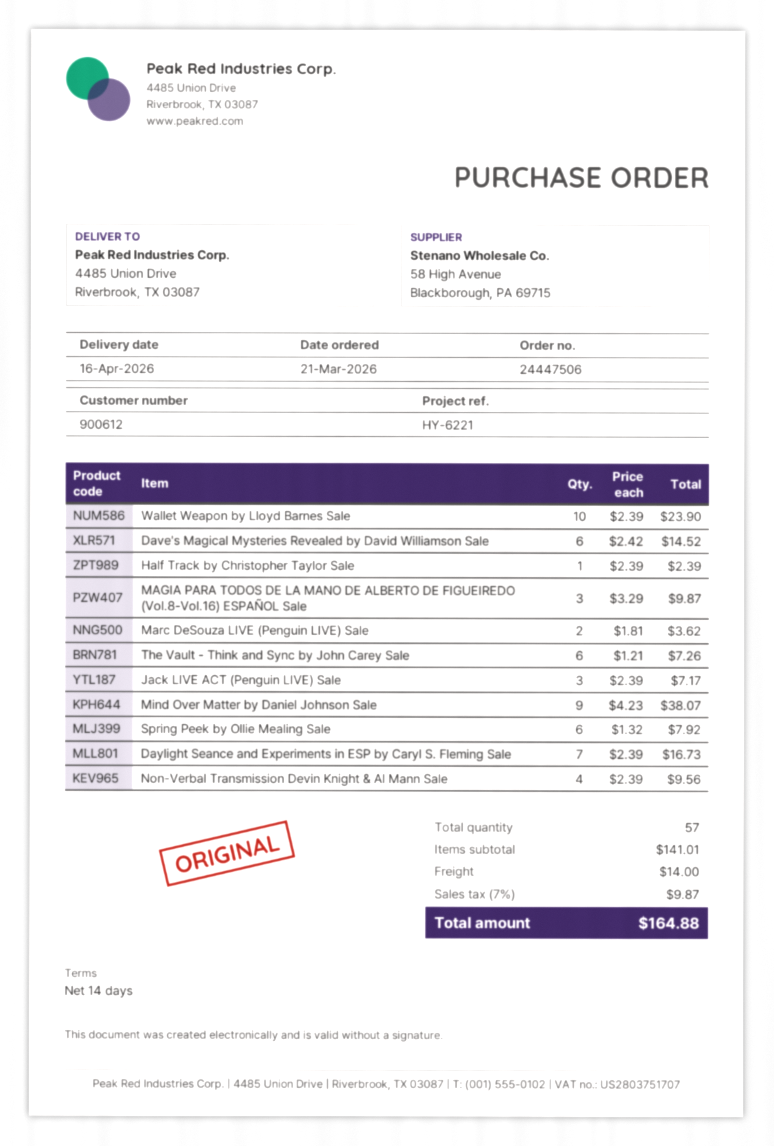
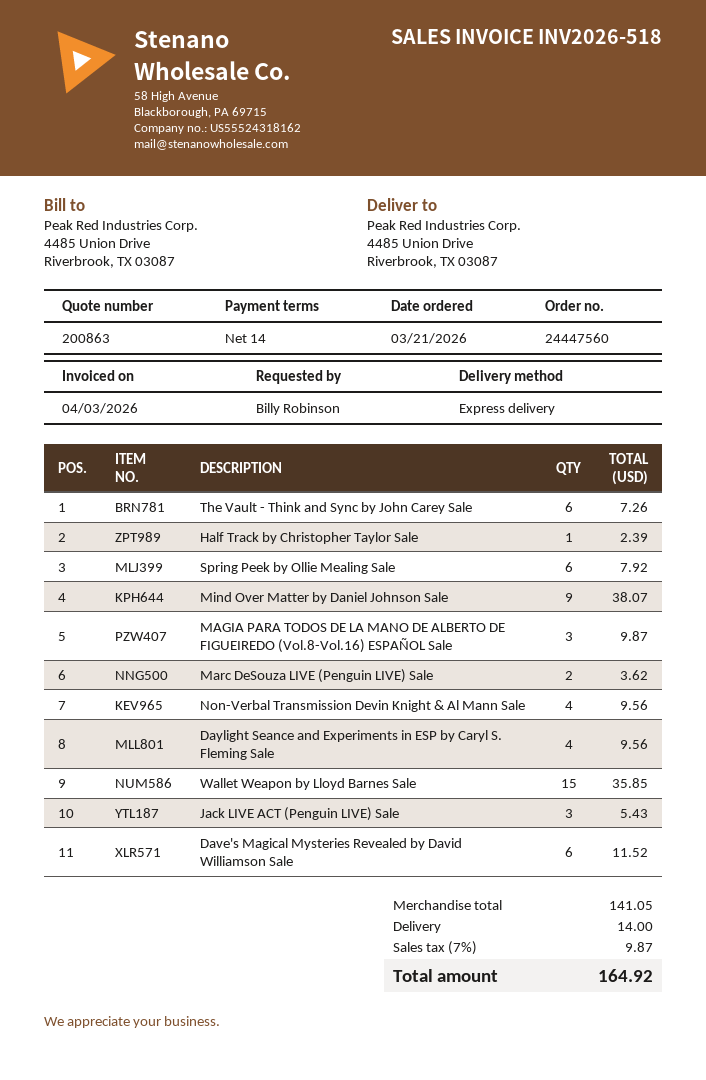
order number: 24447506 -> 24447560
Wallet Weapon by Lloyd Barnes Sale: 10 for 23.90 -> 15 for 35.85
Dave's Magical Mysteries Revealed by David Williamson Sale: 6 for 14.52 -> 6 for 11.52
Jack LIVE ACT (Penguin LIVE) Sale: 3 for 7.17 -> 3 for 5.43
Daylight Seance and Experiments in ESP by Caryl S. Fleming Sale: 7 for 16.73 -> 4 for 9.56
subtotal: 141.01 -> 141.05
total: 164.88 -> 164.92

